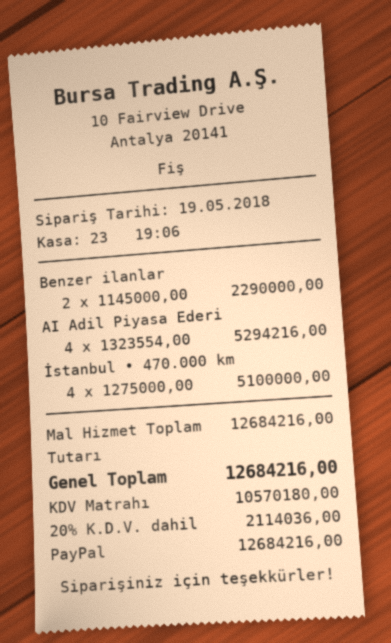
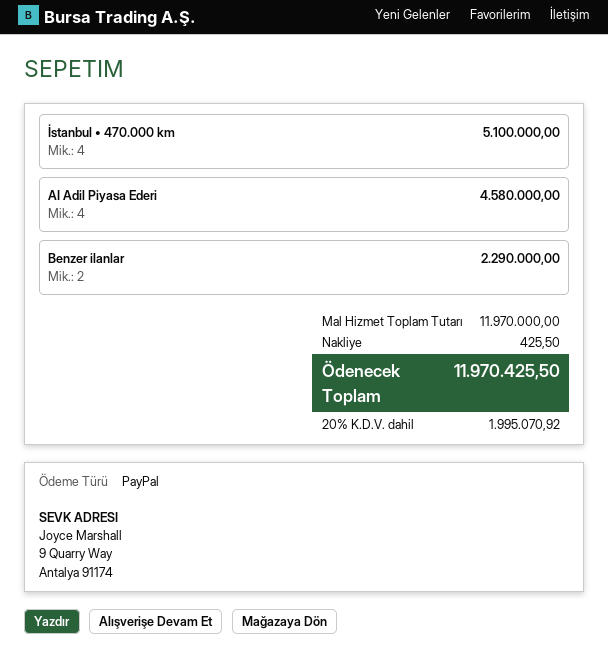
AI Adil Piyasa Ederi: 4 for 5294216.00 -> 4 for 4580000.00
subtotal: 12684216.00 -> 11970000.00
shipping: none -> 425.50
tax: 20% = 2114036.00 -> 20% = 1995070.92
total: 12684216.00 -> 11970425.50

